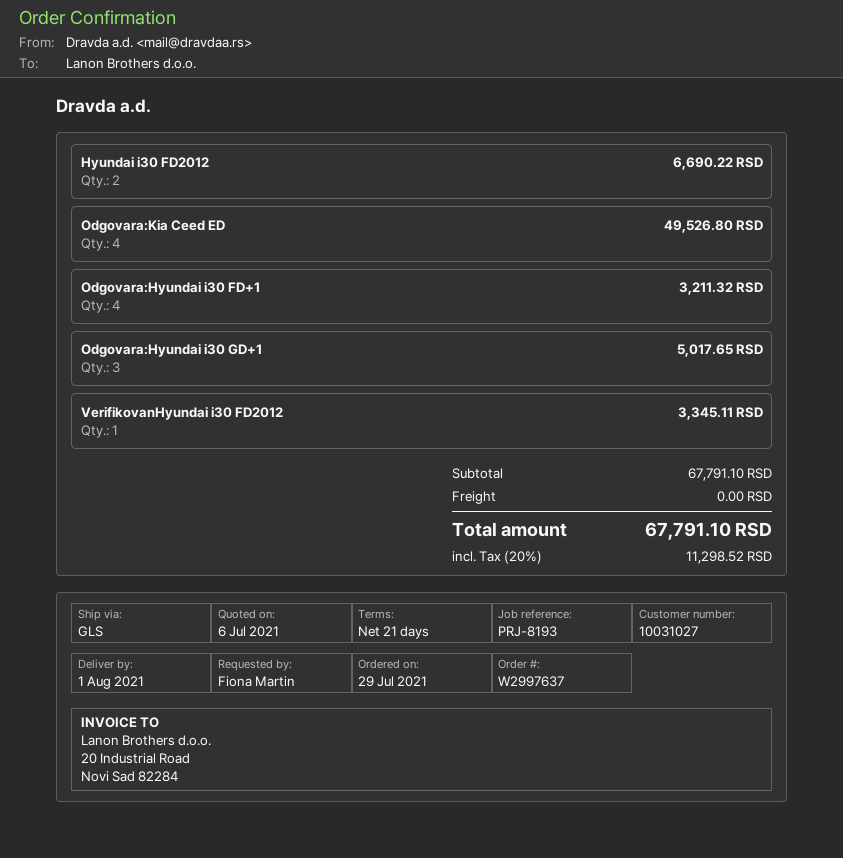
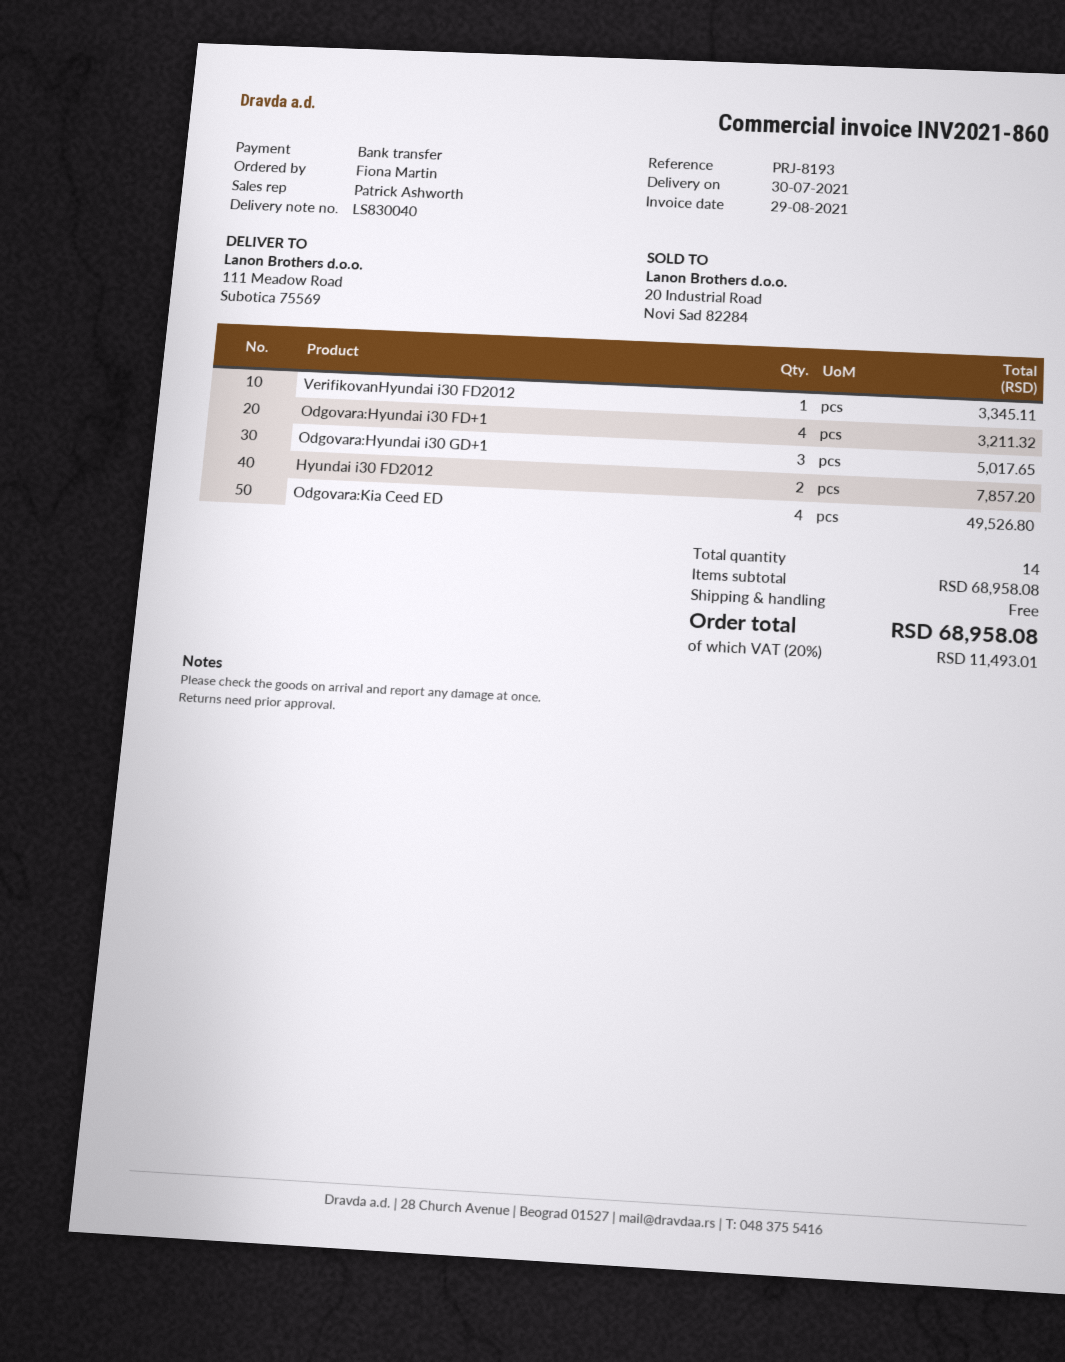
delivery date: 2021-08-01 -> 2021-07-30
Hyundai i30 FD2012: 2 for 6690.22 -> 2 for 7857.20
subtotal: 67791.10 -> 68958.08
tax: 20% = 11298.52 -> 20% = 11493.01
total: 67791.10 -> 68958.08

